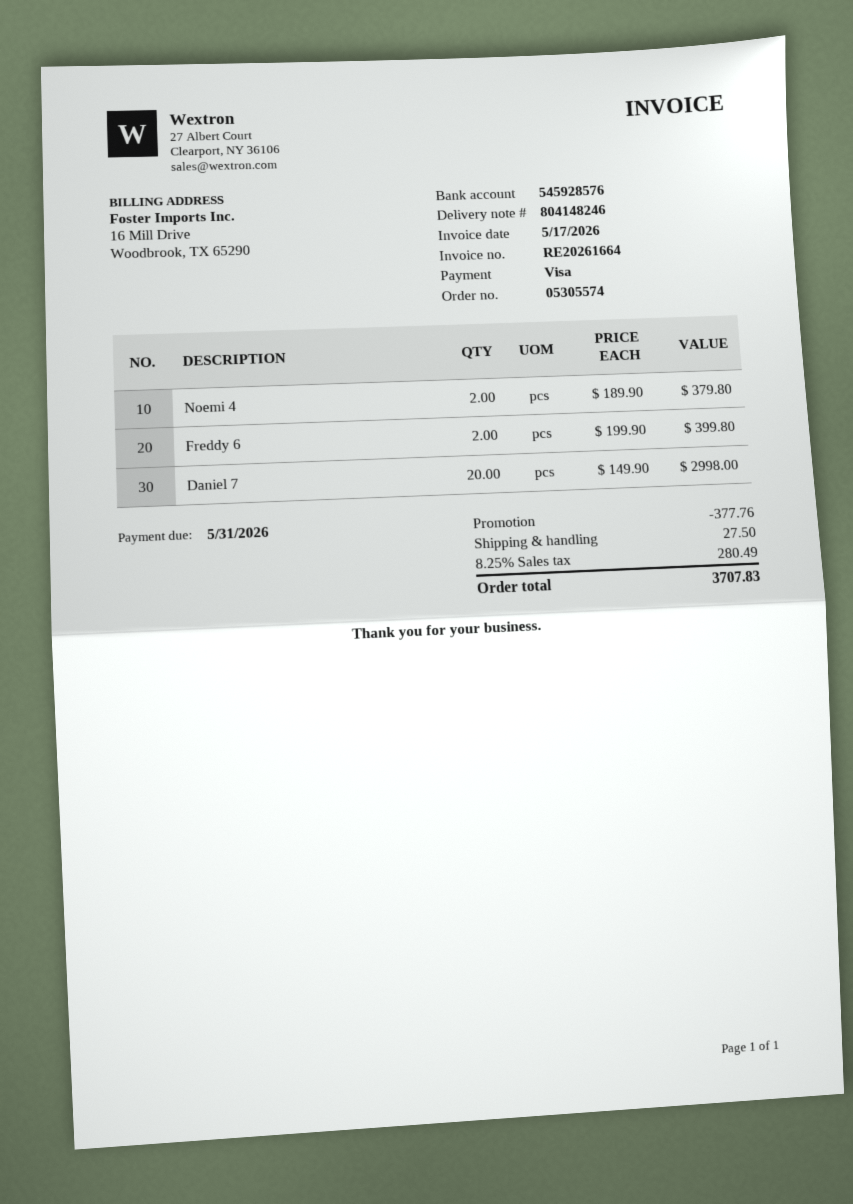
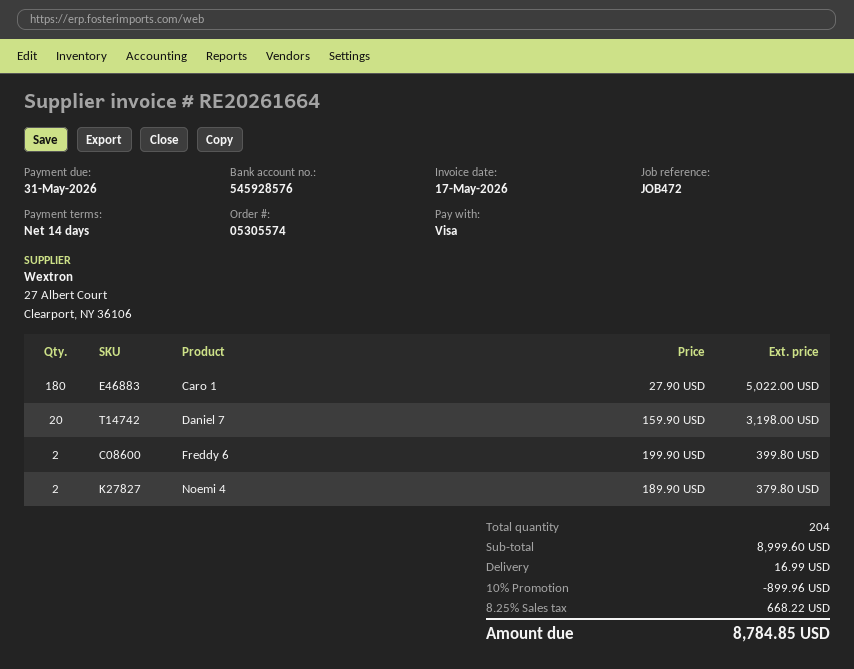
Daniel 7: 20 x 149.90 = 2998.00 -> 20 x 159.90 = 3198.00
Caro 1: none -> 180 x 27.90 = 5022.00
discount: 377.76 -> 899.96
shipping: 27.50 -> 16.99
tax: 8.25% = 280.49 -> 8.25% = 668.22
total: 3707.83 -> 8784.85

